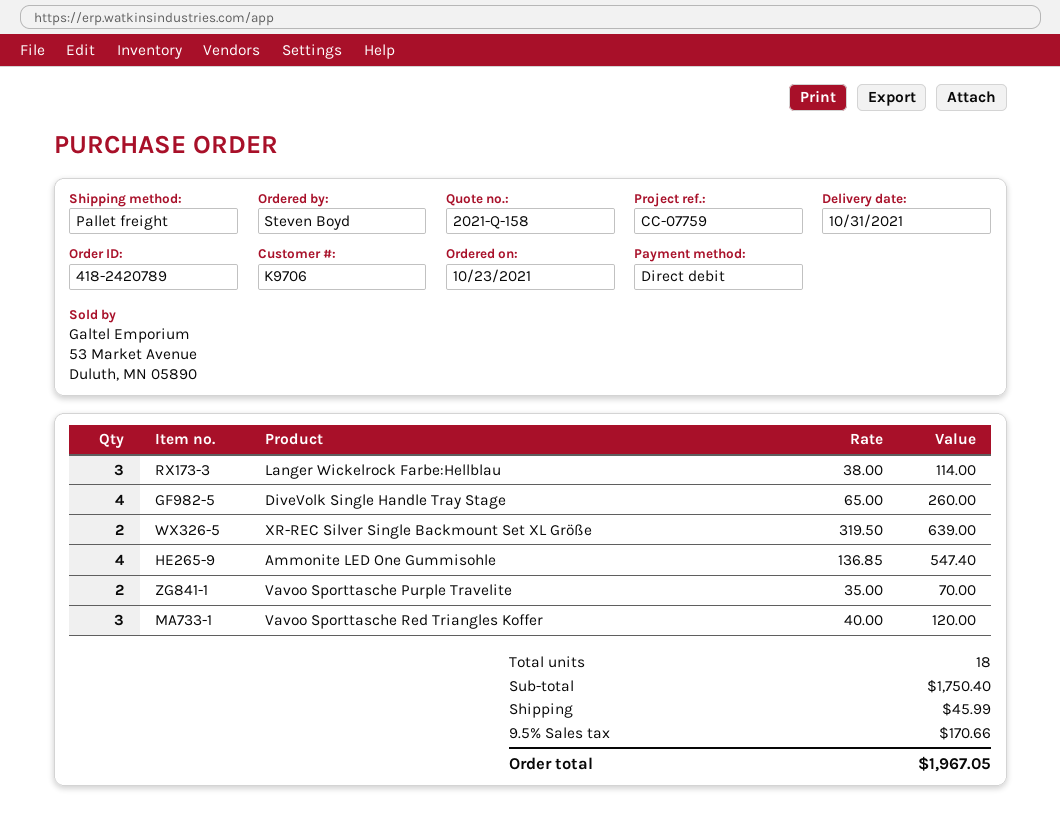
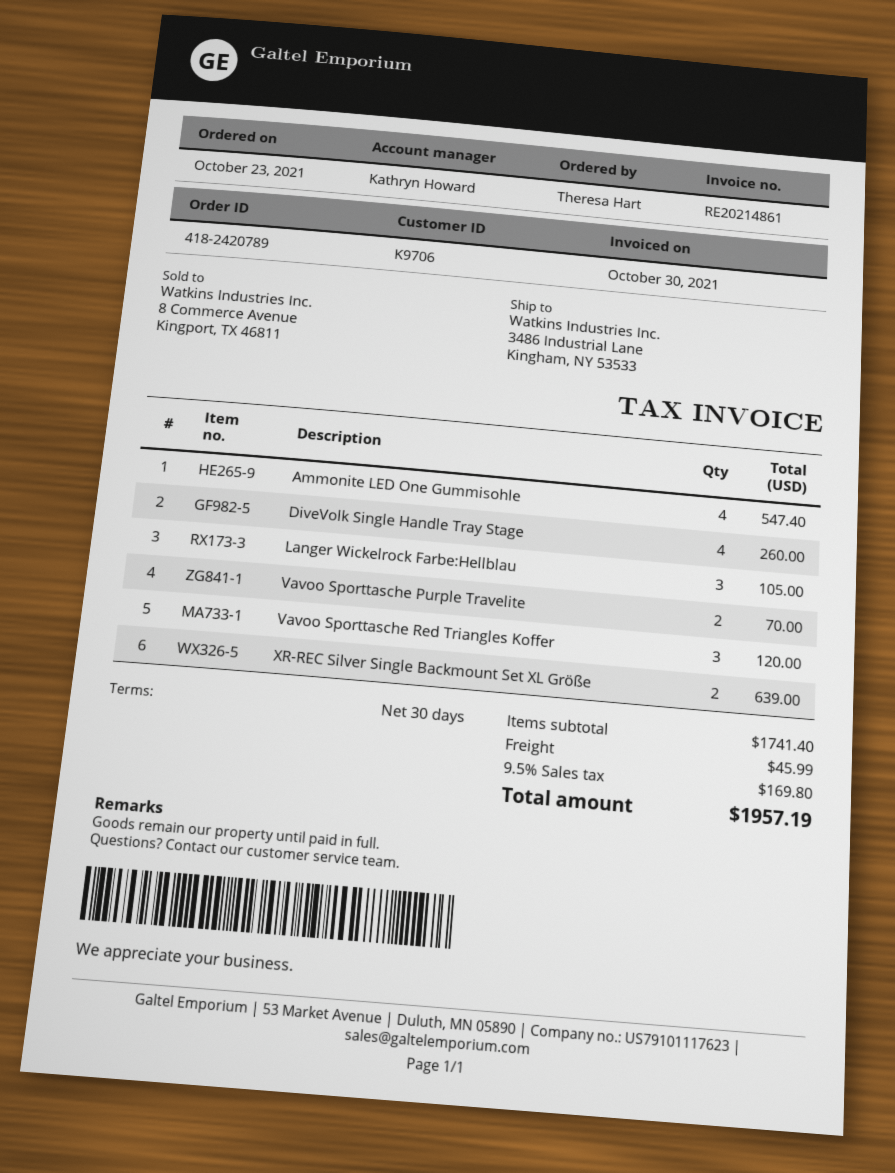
ordered by: Steven Boyd -> Theresa Hart
Langer Wickelrock Farbe:Hellblau: 3 for 114.00 -> 3 for 105.00
subtotal: 1750.40 -> 1741.40
tax: 9.5% = 170.66 -> 9.5% = 169.80
total: 1967.05 -> 1957.19

